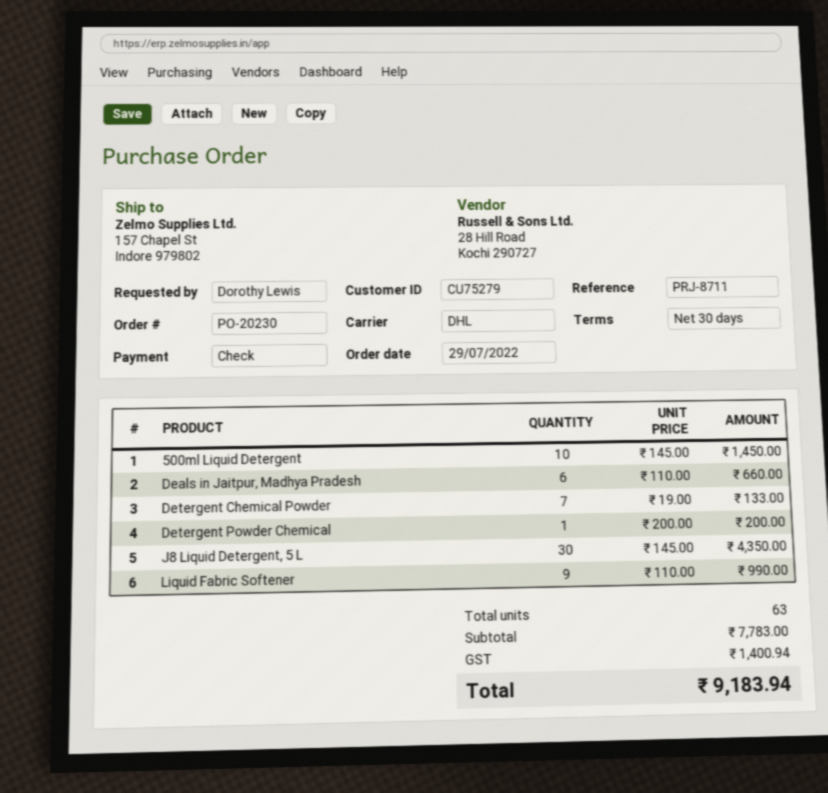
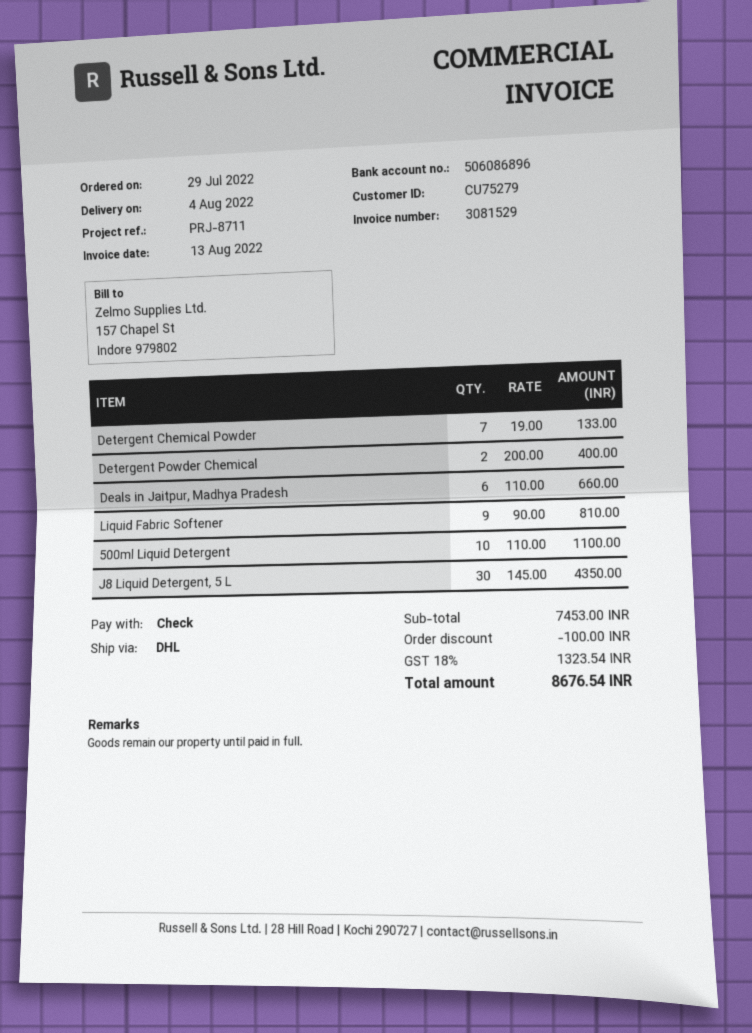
500ml Liquid Detergent: 10 x 145.00 = 1450.00 -> 10 x 110.00 = 1100.00
Detergent Powder Chemical: 1 x 200.00 = 200.00 -> 2 x 200.00 = 400.00
Liquid Fabric Softener: 9 x 110.00 = 990.00 -> 9 x 90.00 = 810.00
subtotal: 7783.00 -> 7453.00
discount: none -> 100.00
tax: 1400.94 -> 1323.54
total: 9183.94 -> 8676.54

